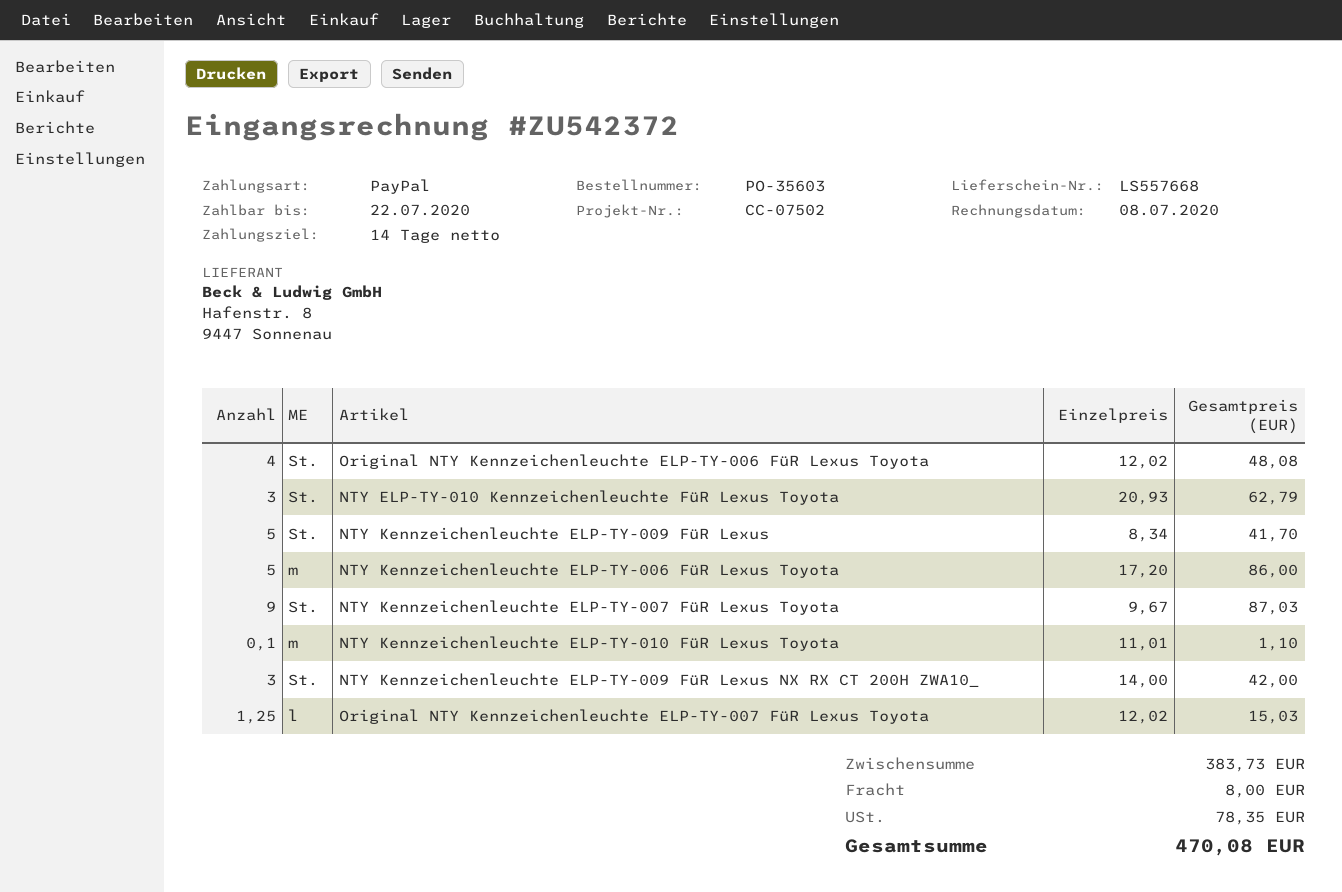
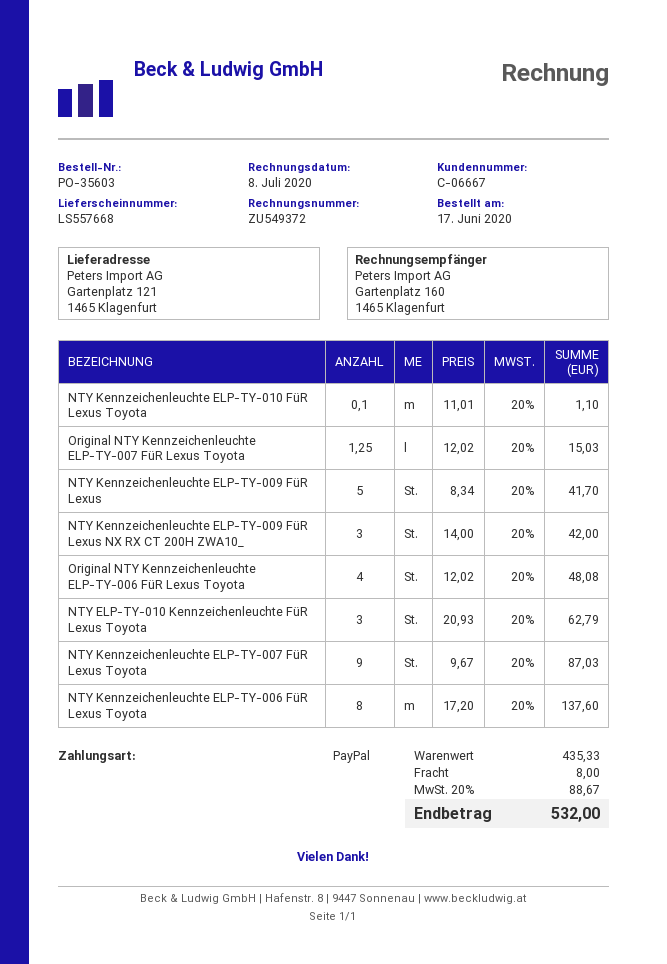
invoice number: ZU542372 -> ZU549372
NTY Kennzeichenleuchte ELP-TY-006 FüR Lexus Toyota: 5 x 17.20 = 86.00 -> 8 x 17.20 = 137.60
subtotal: 383.73 -> 435.33
tax: 78.35 -> 88.67
total: 470.08 -> 532.00

